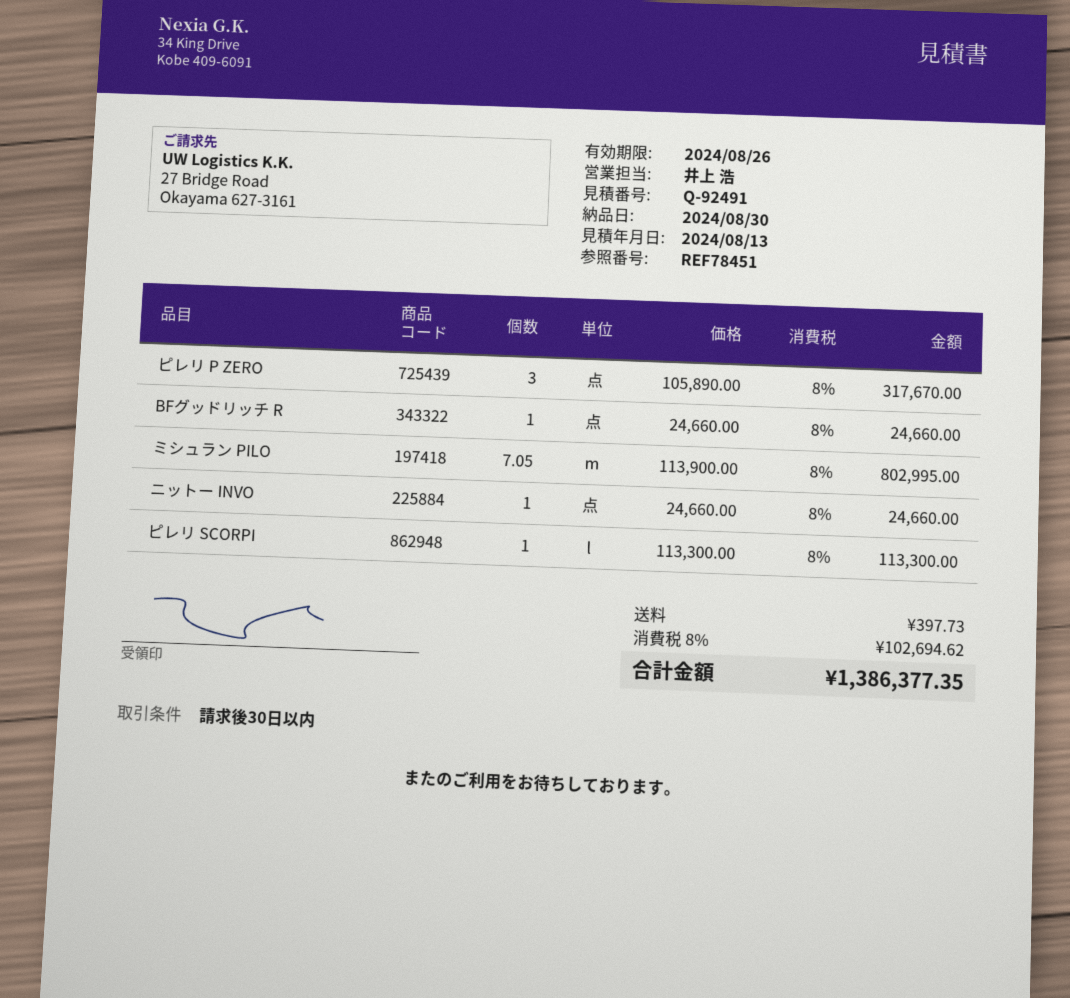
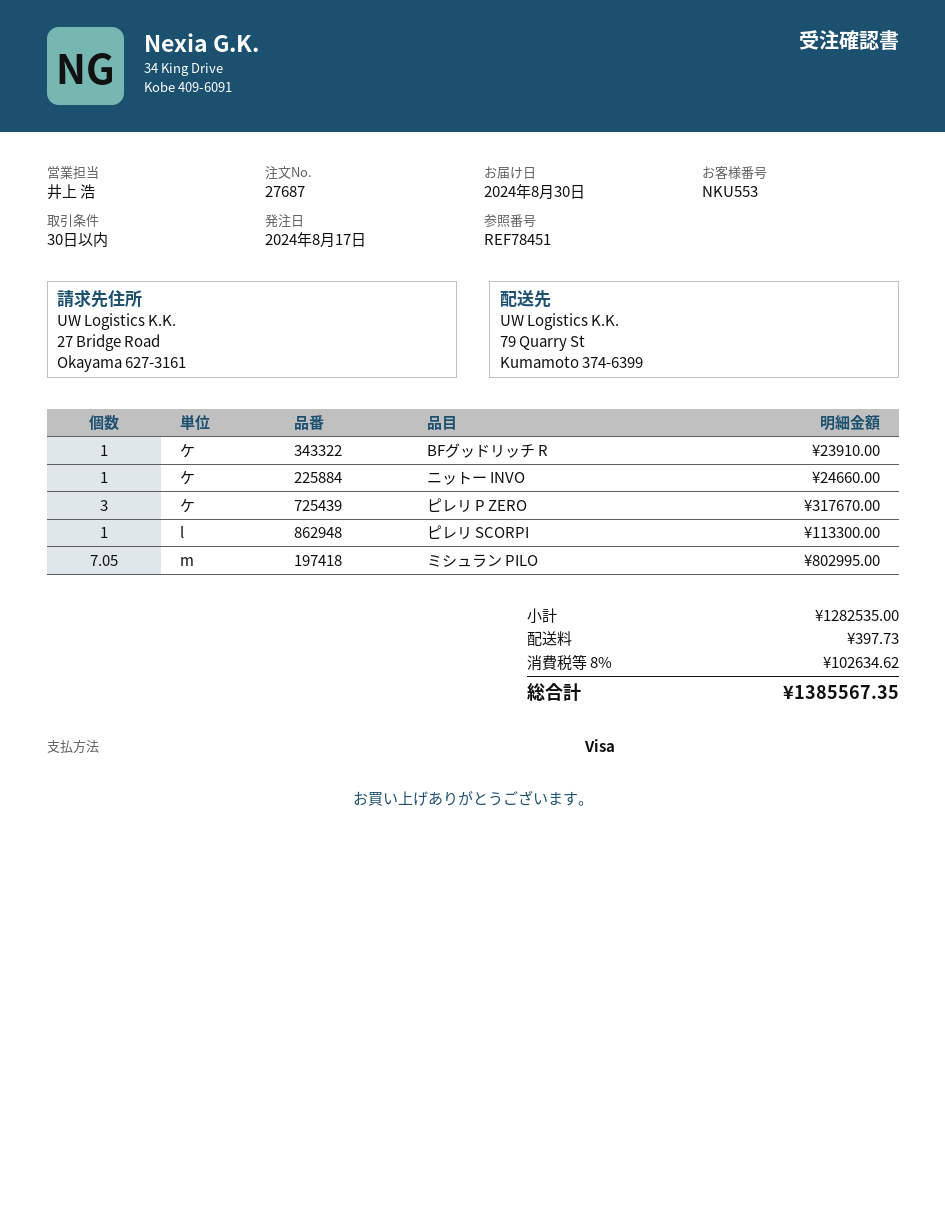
BFグッドリッチ R: 1 for 24660.00 -> 1 for 23910.00
tax: 8% = 102694.62 -> 8% = 102634.62
total: 1386377.35 -> 1385567.35

